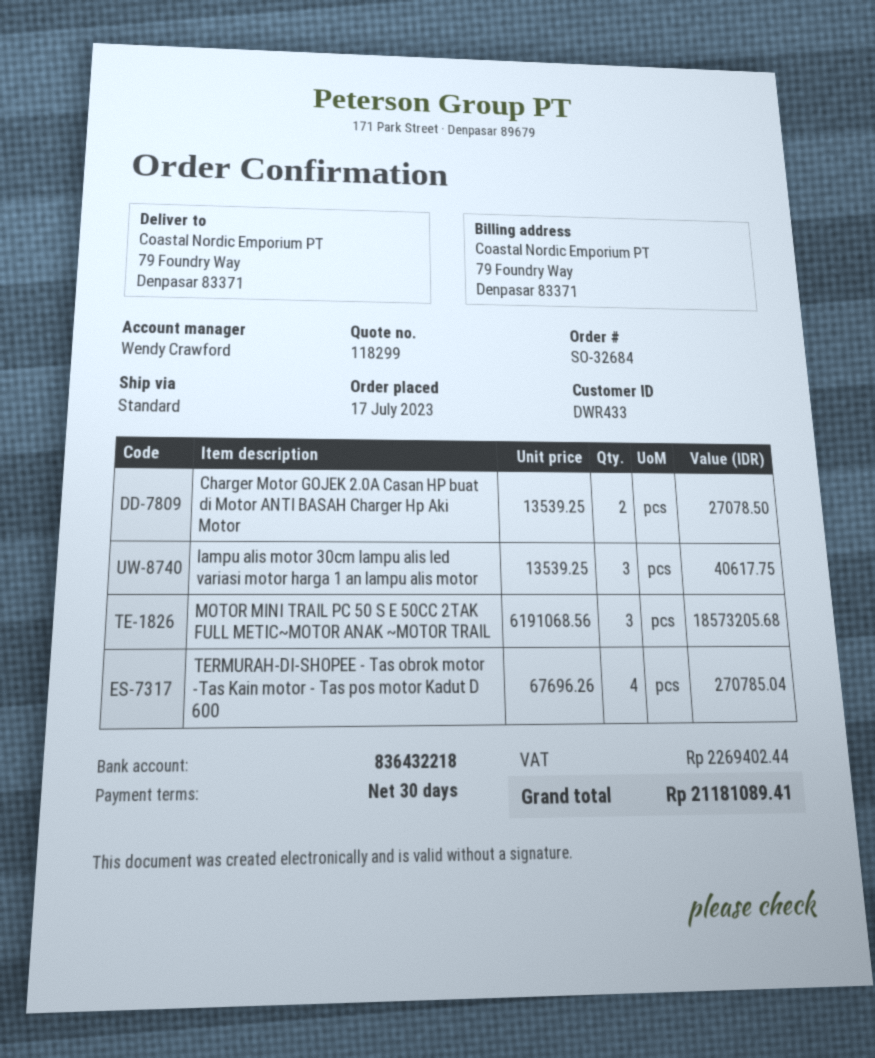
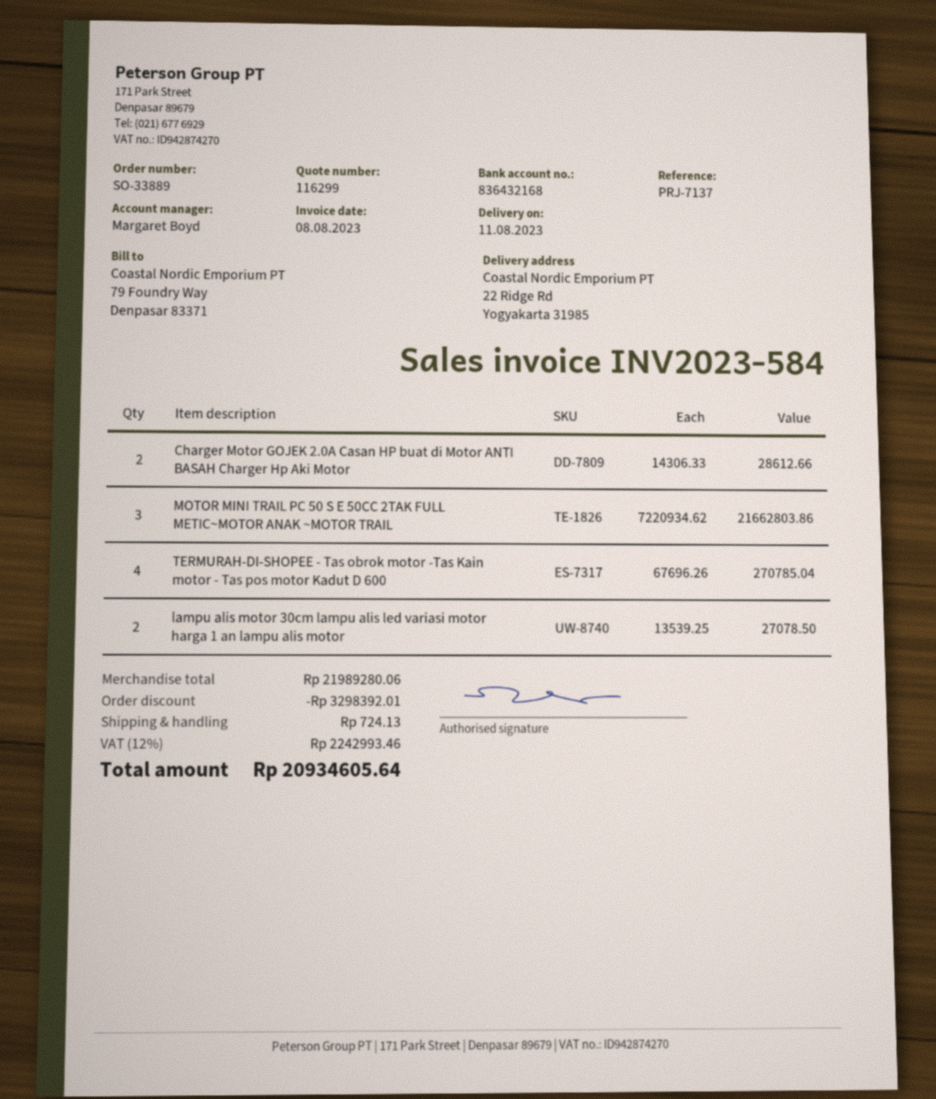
quote number: 118299 -> 116299
order number: SO-32684 -> SO-33889
sales rep: Wendy Crawford -> Margaret Boyd
bank account: 836432218 -> 836432168
ship to: 79 Foundry Way, Denpasar 83371 -> 22 Ridge Rd, Yogyakarta 31985
Charger Motor GOJEK 2.0A Casan HP buat di Motor ANTI BASAH Charger Hp Aki Motor: 2 x 13539.25 = 27078.50 -> 2 x 14306.33 = 28612.66
lampu alis motor 30cm lampu alis led variasi motor harga 1 an lampu alis motor: 3 x 13539.25 = 40617.75 -> 2 x 13539.25 = 27078.50
MOTOR MINI TRAIL PC 50 S E 50CC 2TAK FULL METIC~MOTOR ANAK ~MOTOR TRAIL: 3 x 6191068.56 = 18573205.68 -> 3 x 7220934.62 = 21662803.86
discount: none -> 3298392.01
shipping: none -> 724.13
tax: 2269402.44 -> 2242993.46
total: 21181089.41 -> 20934605.64

